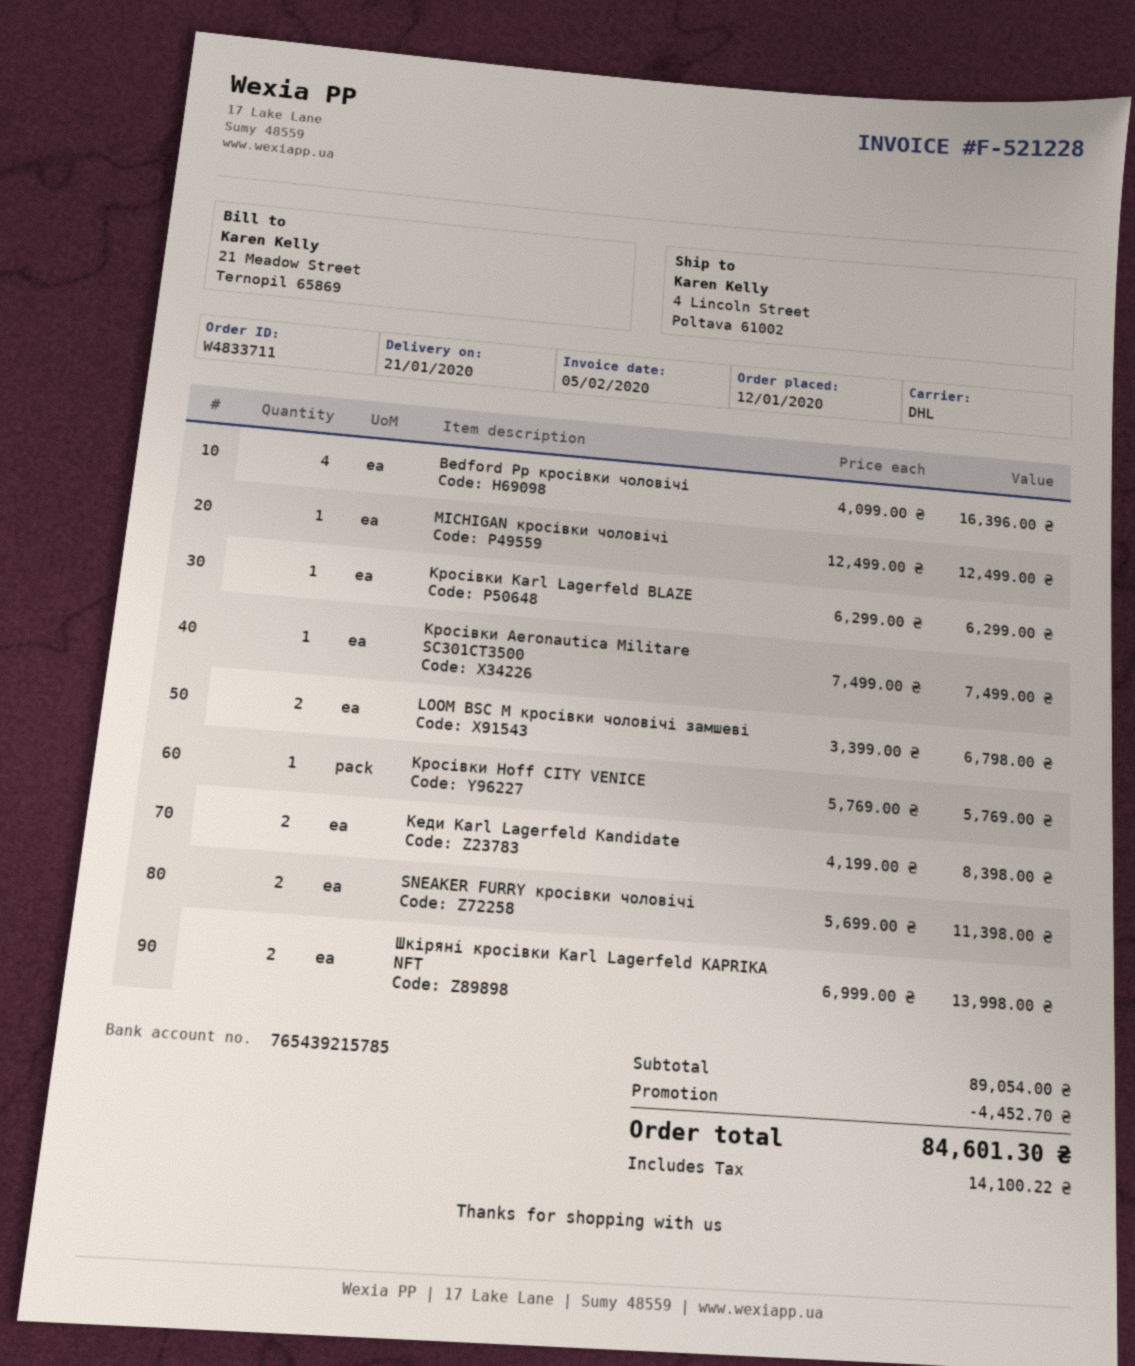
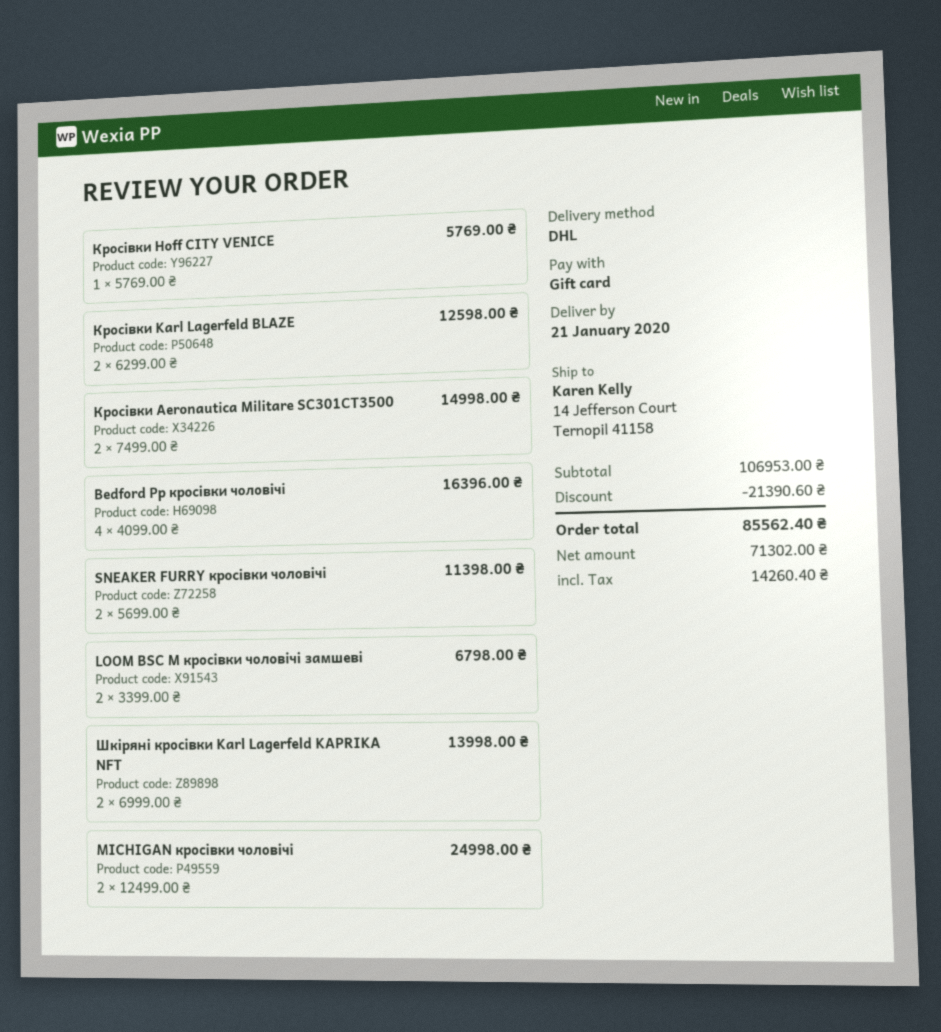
ship to: 4 Lincoln Street, Poltava 61002 -> 14 Jefferson Court, Ternopil 41158
MICHIGAN кросівки чоловічі: 1 x 12499.00 = 12499.00 -> 2 x 12499.00 = 24998.00
Кросівки Karl Lagerfeld BLAZE: 1 x 6299.00 = 6299.00 -> 2 x 6299.00 = 12598.00
Кросівки Aeronautica Militare SC301CT3500: 1 x 7499.00 = 7499.00 -> 2 x 7499.00 = 14998.00
Кеди Karl Lagerfeld Kandidate: 2 x 4199.00 = 8398.00 -> none
subtotal: 89054.00 -> 106953.00
discount: 4452.70 -> 21390.60
tax: 14100.22 -> 14260.40
total: 84601.30 -> 85562.40

